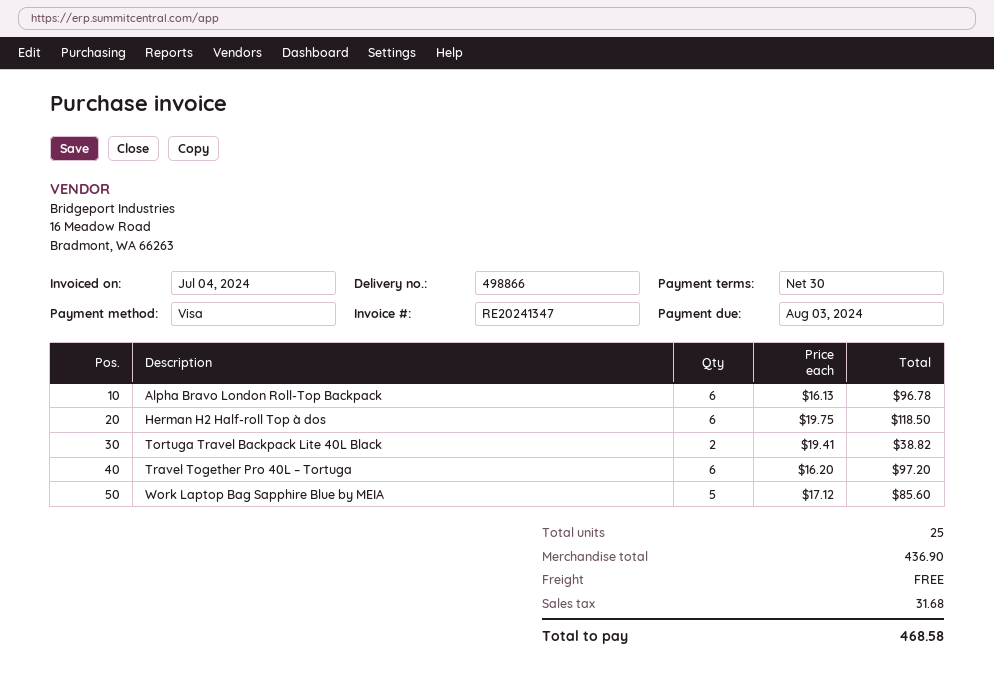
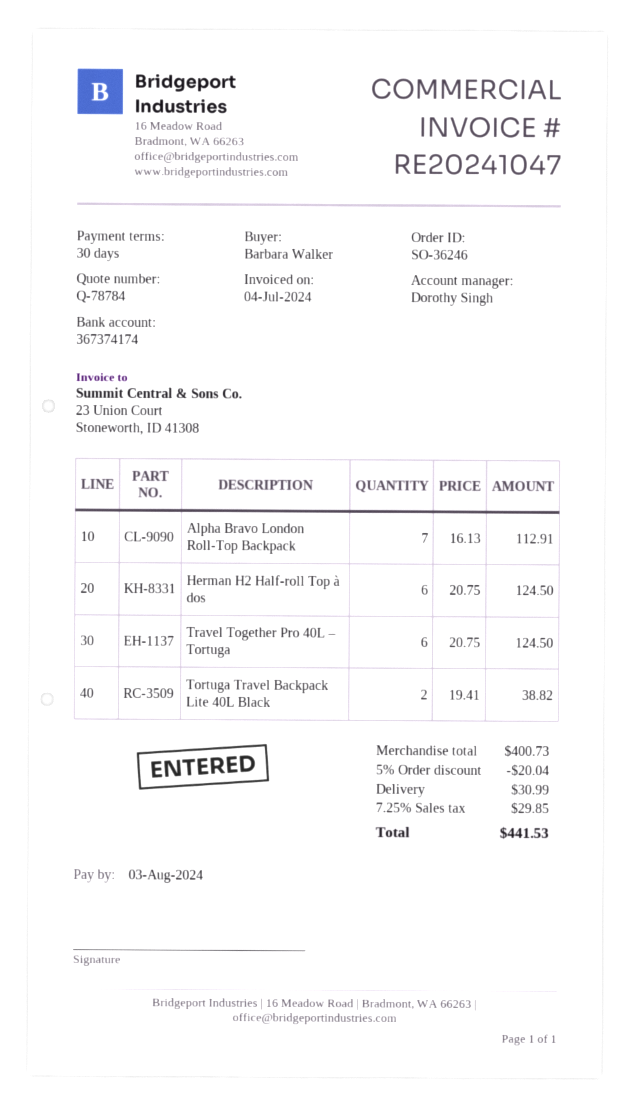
invoice number: RE20241347 -> RE20241047
Alpha Bravo London Roll-Top Backpack: 6 x 16.13 = 96.78 -> 7 x 16.13 = 112.91
Herman H2 Half-roll Top à dos: 6 x 19.75 = 118.50 -> 6 x 20.75 = 124.50
Travel Together Pro 40L – Tortuga: 6 x 16.20 = 97.20 -> 6 x 20.75 = 124.50
Work Laptop Bag Sapphire Blue by MEIA: 5 x 17.12 = 85.60 -> none
subtotal: 436.90 -> 400.73
discount: none -> 5% = 20.04
shipping: 0.00 -> 30.99
tax: 31.68 -> 29.85
total: 468.58 -> 441.53

